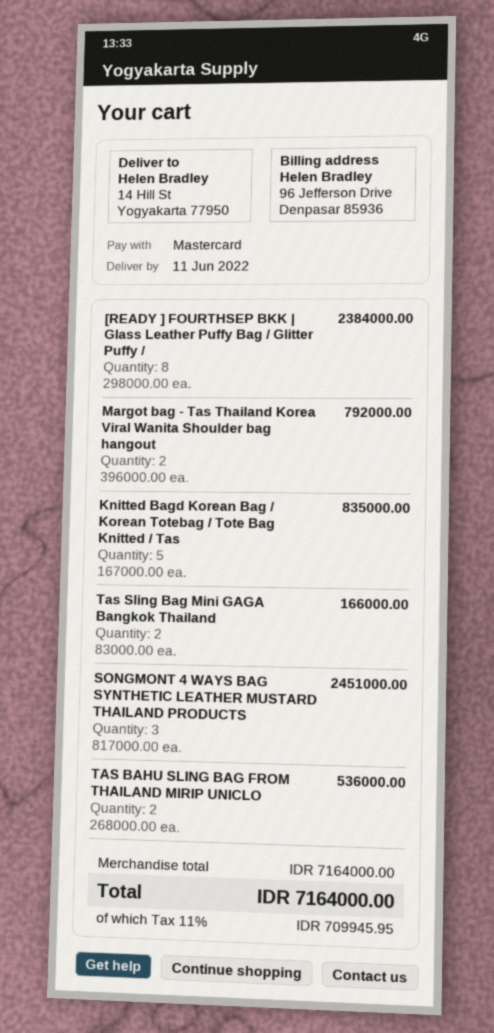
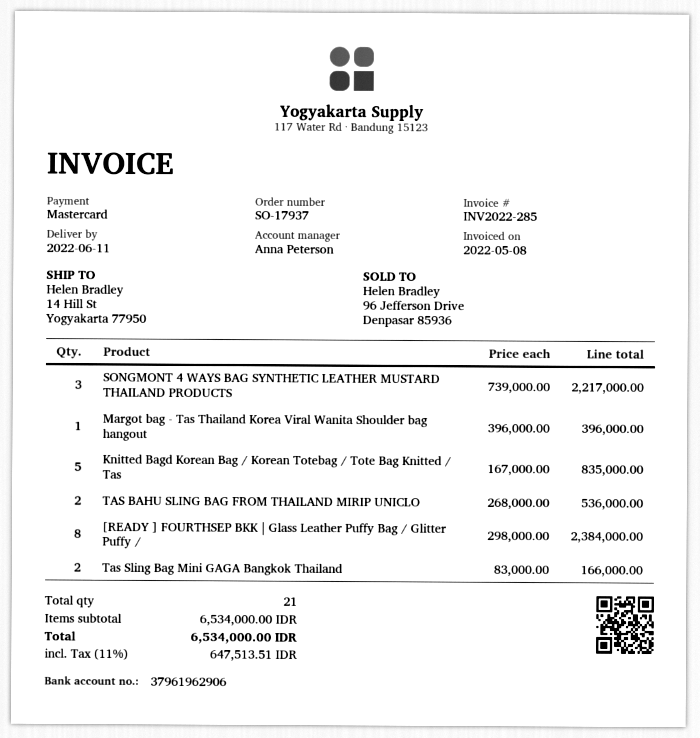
Margot bag - Tas Thailand Korea Viral Wanita Shoulder bag hangout: 2 x 396000.00 = 792000.00 -> 1 x 396000.00 = 396000.00
SONGMONT 4 WAYS BAG SYNTHETIC LEATHER MUSTARD THAILAND PRODUCTS: 3 x 817000.00 = 2451000.00 -> 3 x 739000.00 = 2217000.00
subtotal: 7164000.00 -> 6534000.00
tax: 11% = 709945.95 -> 11% = 647513.51
total: 7164000.00 -> 6534000.00

